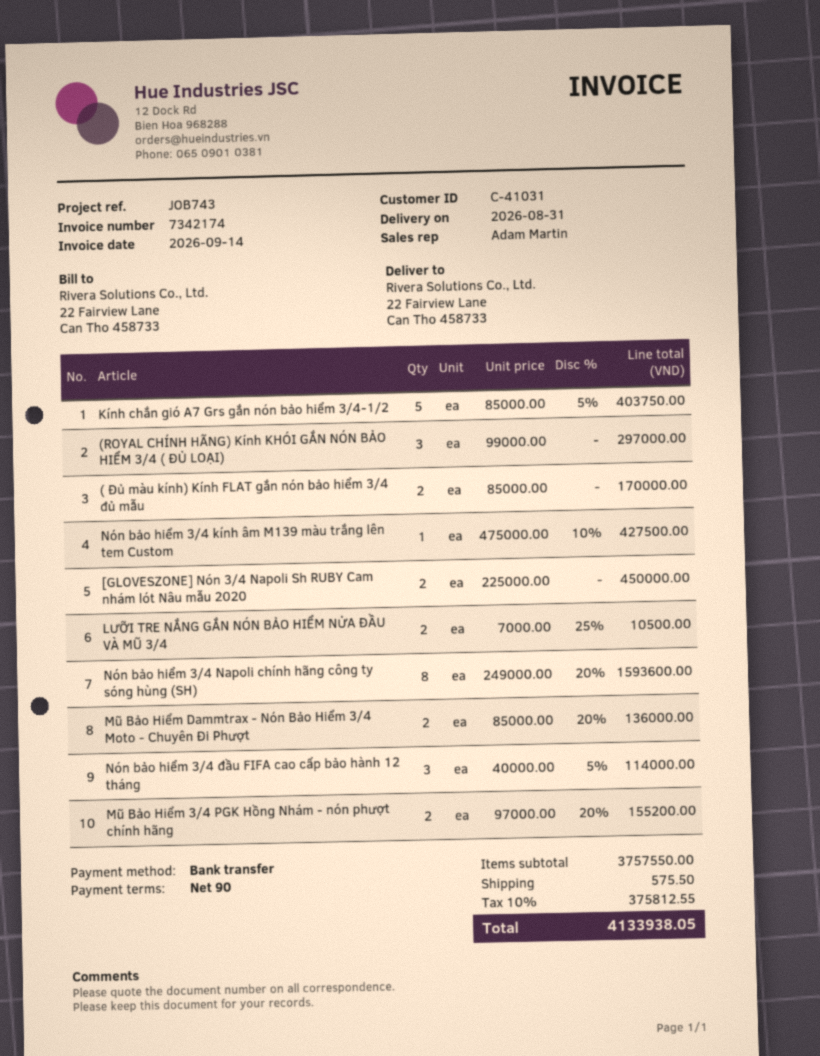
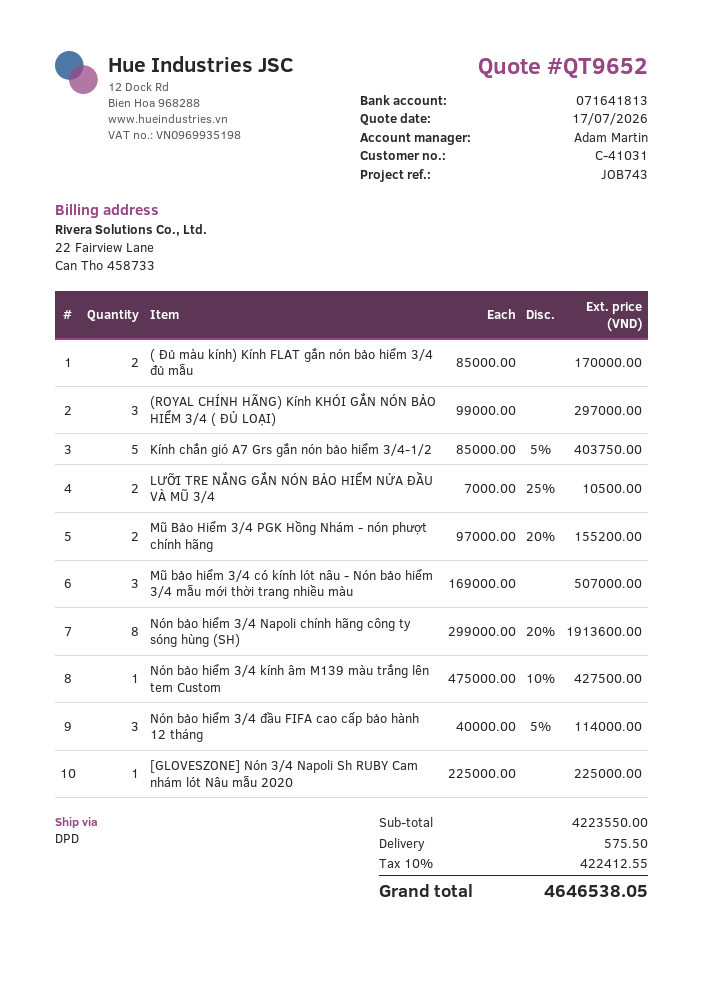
[GLOVESZONE] Nón 3/4 Napoli Sh RUBY Cam nhám lót Nâu mẫu 2020: 2 x 225000.00 = 450000.00 -> 1 x 225000.00 = 225000.00
Nón bảo hiểm 3/4 Napoli chính hãng công ty sóng hùng (SH): 8 x 249000.00 - 20% = 1593600.00 -> 8 x 299000.00 - 20% = 1913600.00
Mũ Bảo Hiểm Dammtrax - Nón Bảo Hiểm 3/4 Moto - Chuyên Đi Phượt: 2 x 85000.00 - 20% = 136000.00 -> none
Mũ bảo hiểm 3/4 có kính lót nâu - Nón bảo hiểm 3/4 mẫu mới thời trang nhiều màu: none -> 3 x 169000.00 = 507000.00
subtotal: 3757550.00 -> 4223550.00
tax: 10% = 375812.55 -> 10% = 422412.55
total: 4133938.05 -> 4646538.05

